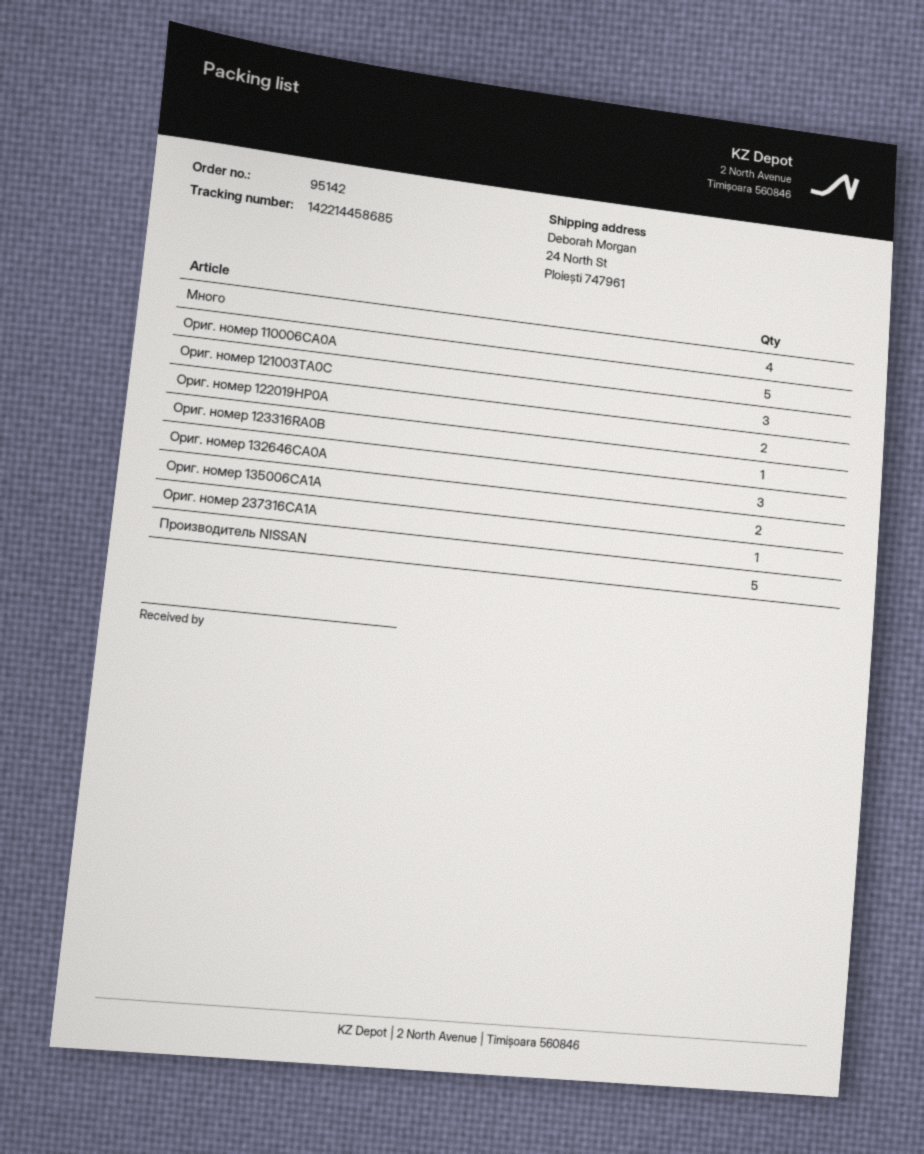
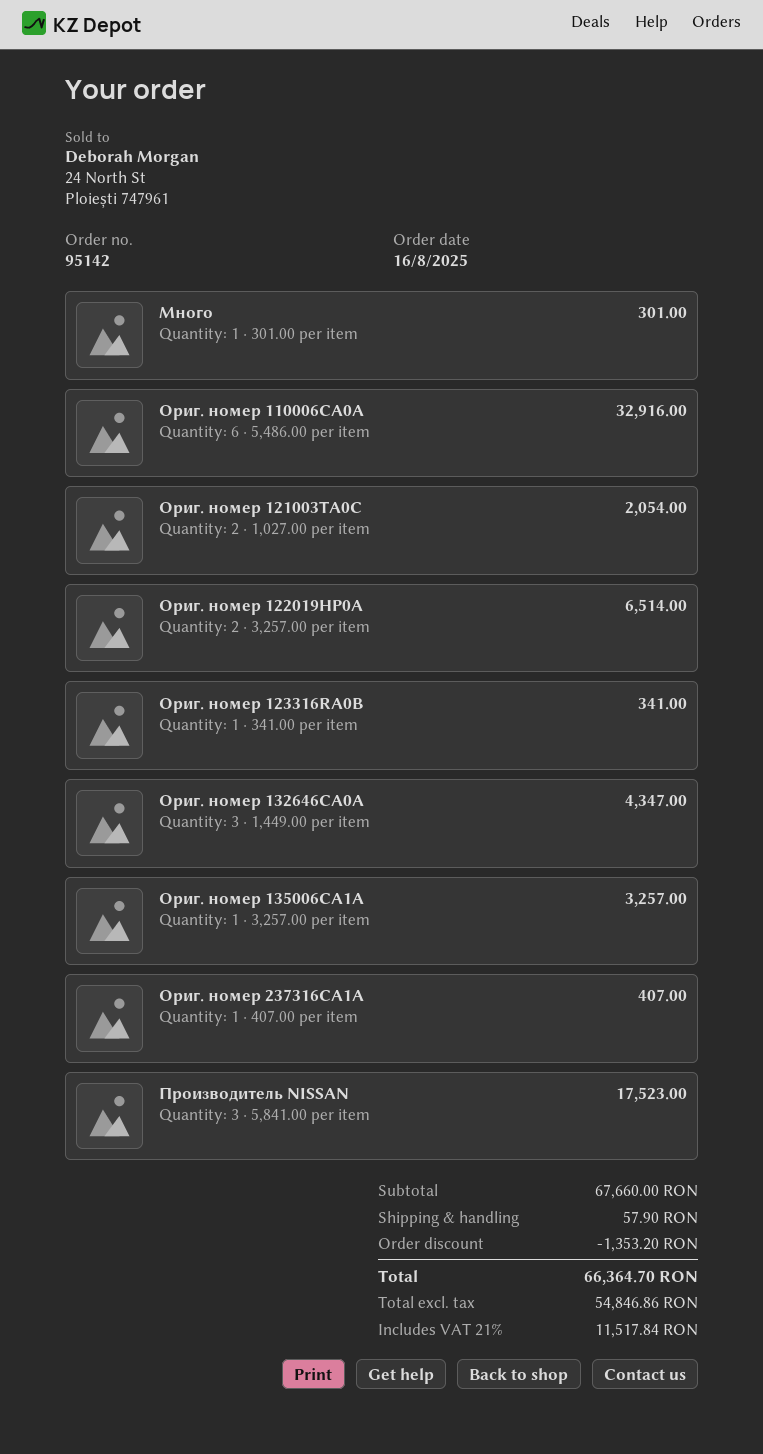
Много: 4 -> 1
Ориг. номер 110006CA0A: 5 -> 6
Ориг. номер 121003TA0C: 3 -> 2
Ориг. номер 135006CA1A: 2 -> 1
Производитель NISSAN: 5 -> 3

